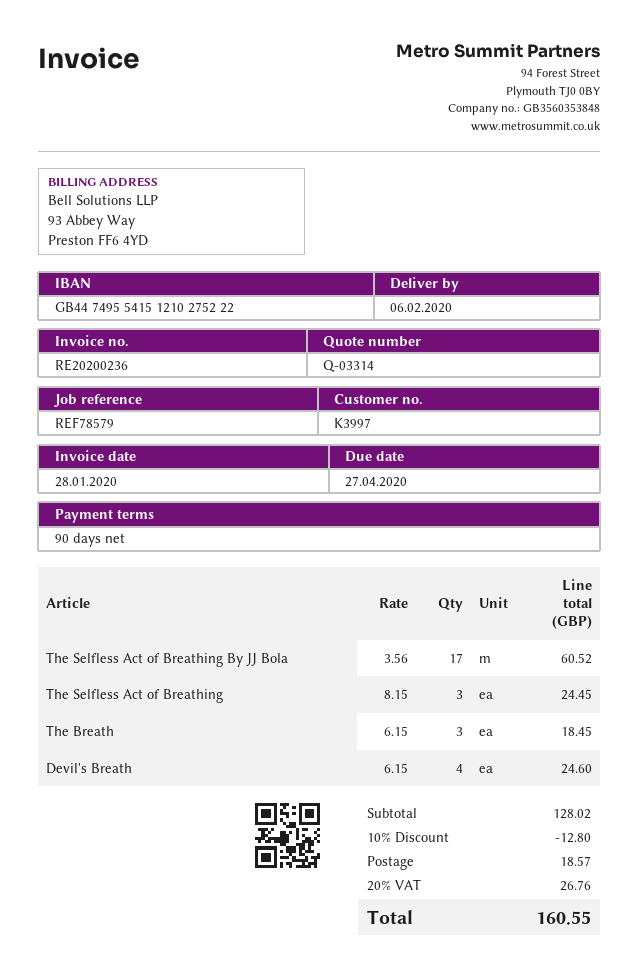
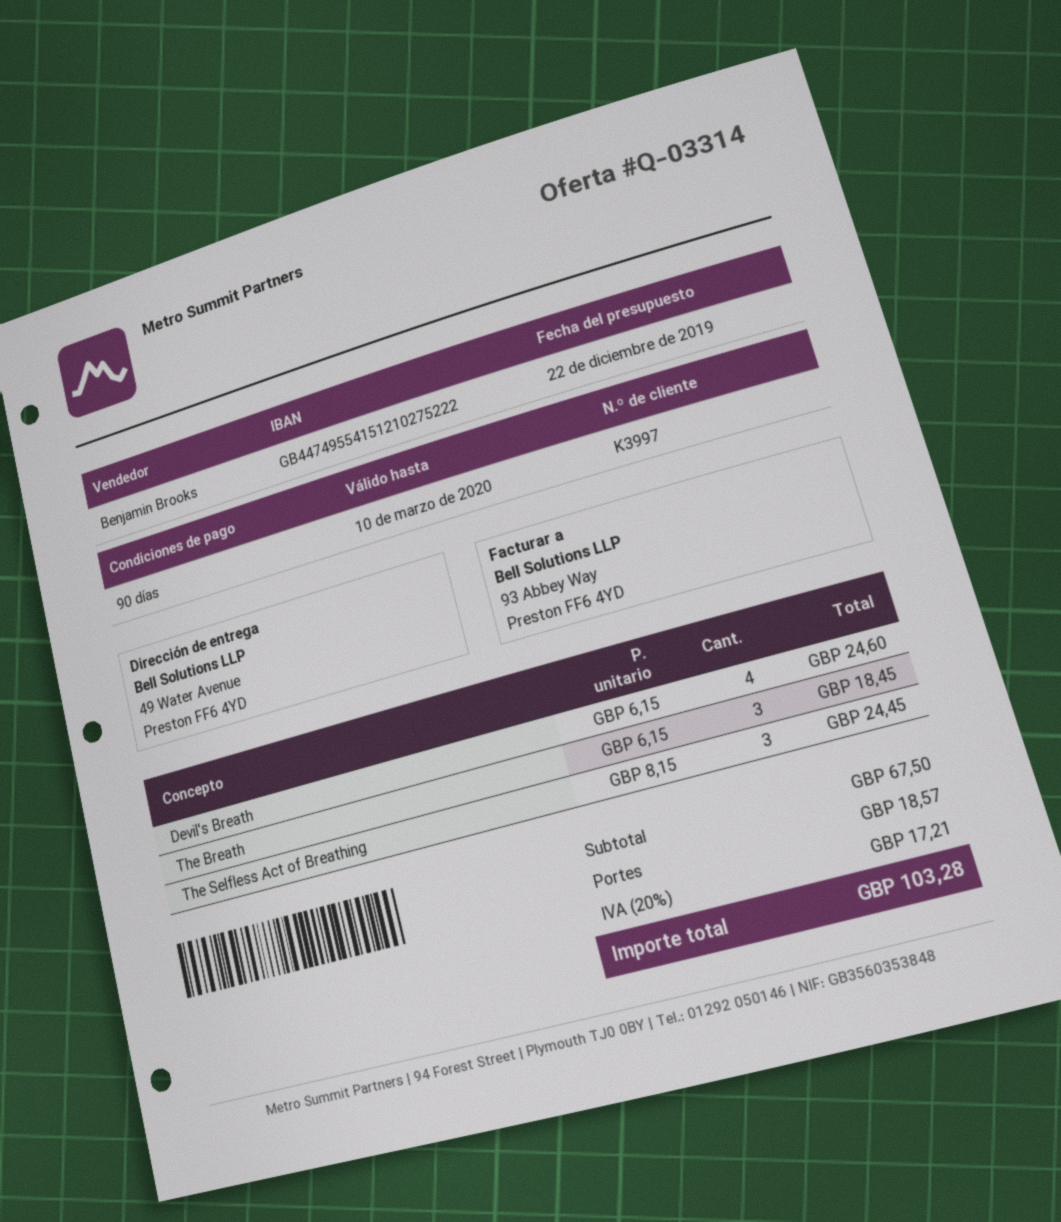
The Selfless Act of Breathing By JJ Bola: 17 x 3.56 = 60.52 -> none
subtotal: 128.02 -> 67.50
discount: 10% = 12.80 -> none
tax: 20% = 26.76 -> 20% = 17.21
total: 160.55 -> 103.28

